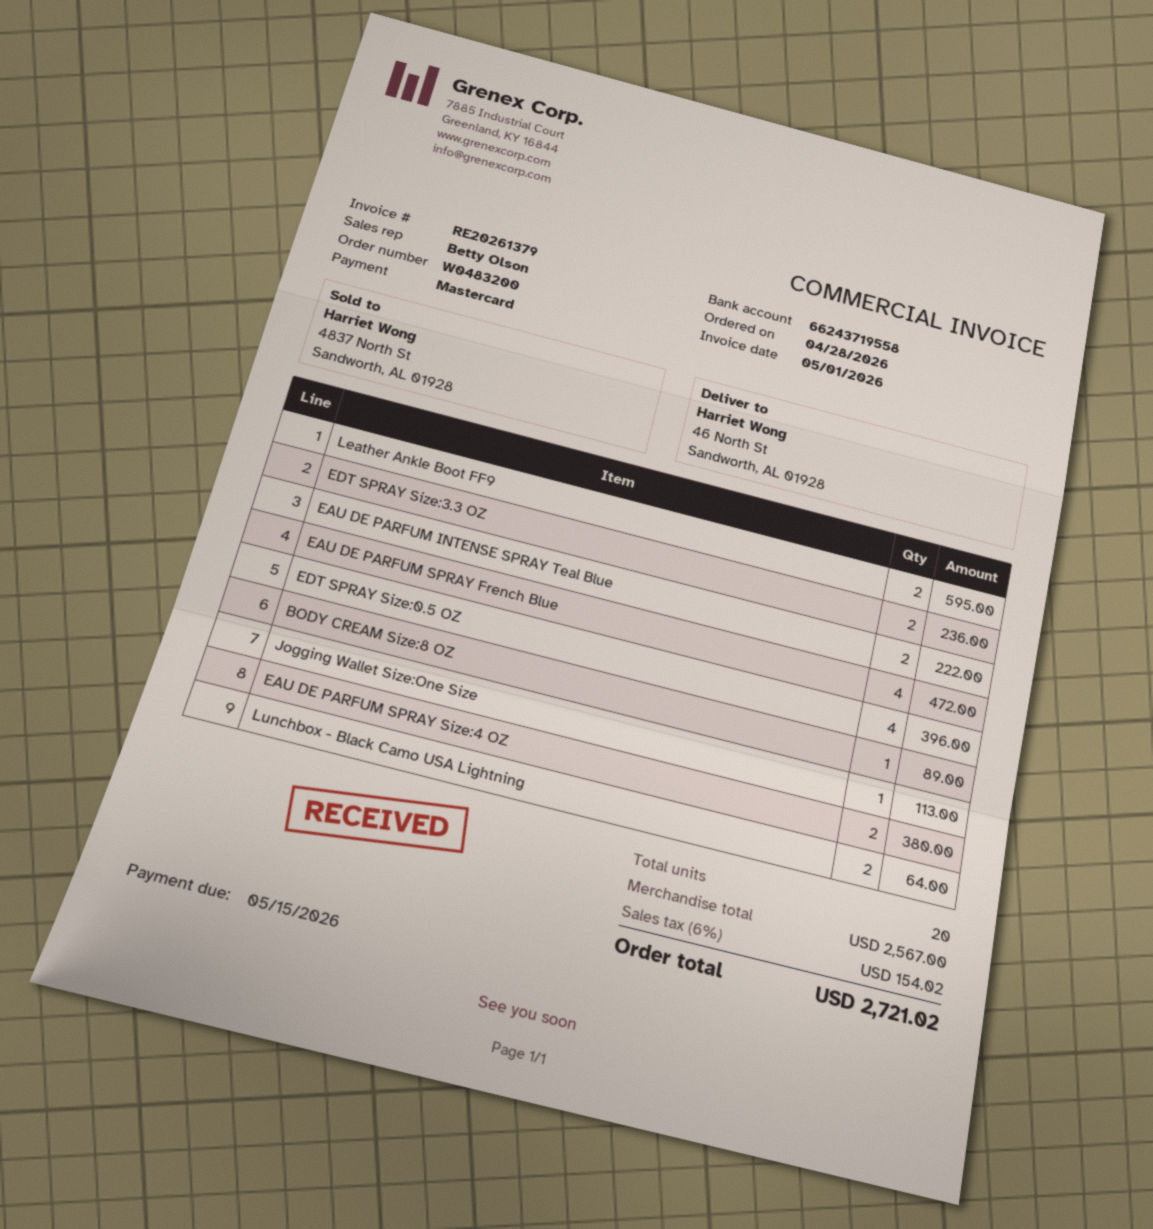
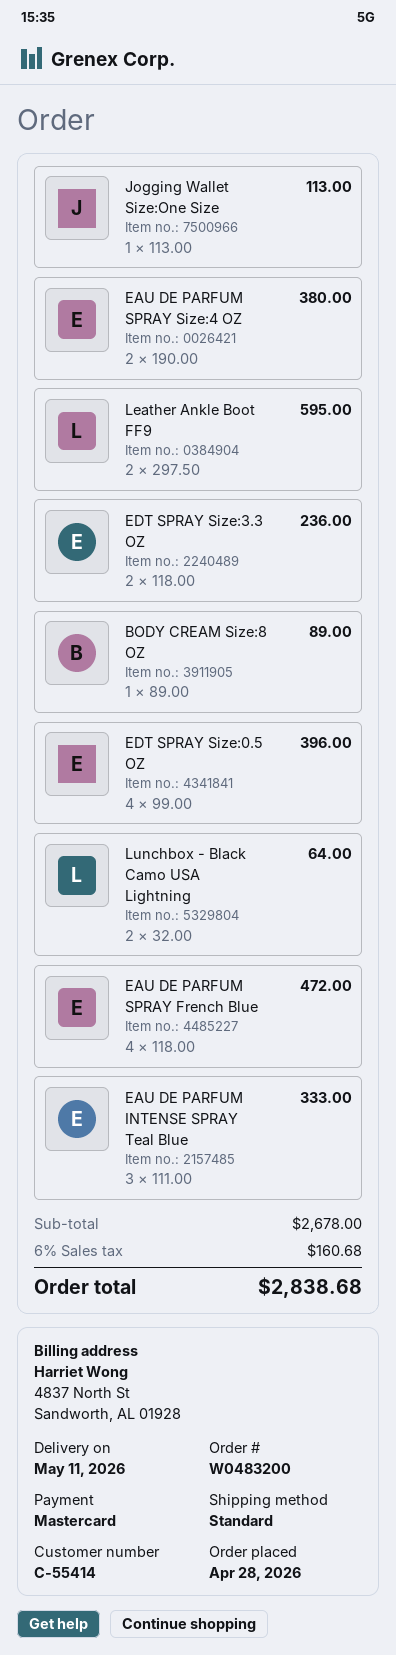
EAU DE PARFUM INTENSE SPRAY Teal Blue: 2 for 222.00 -> 3 for 333.00
subtotal: 2567.00 -> 2678.00
tax: 6% = 154.02 -> 6% = 160.68
total: 2721.02 -> 2838.68

